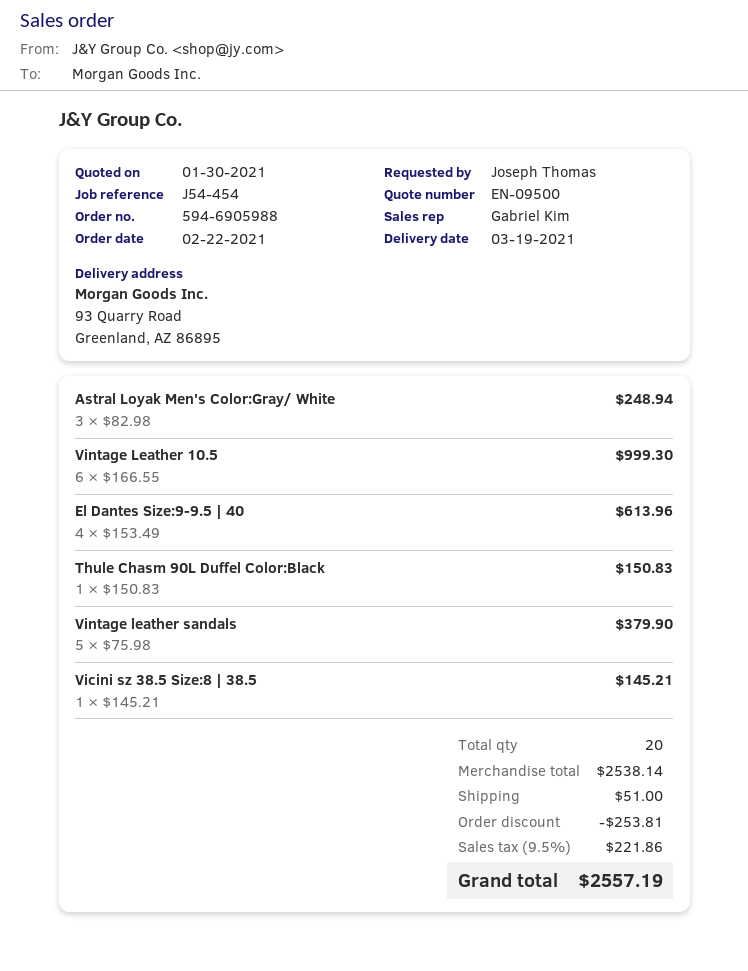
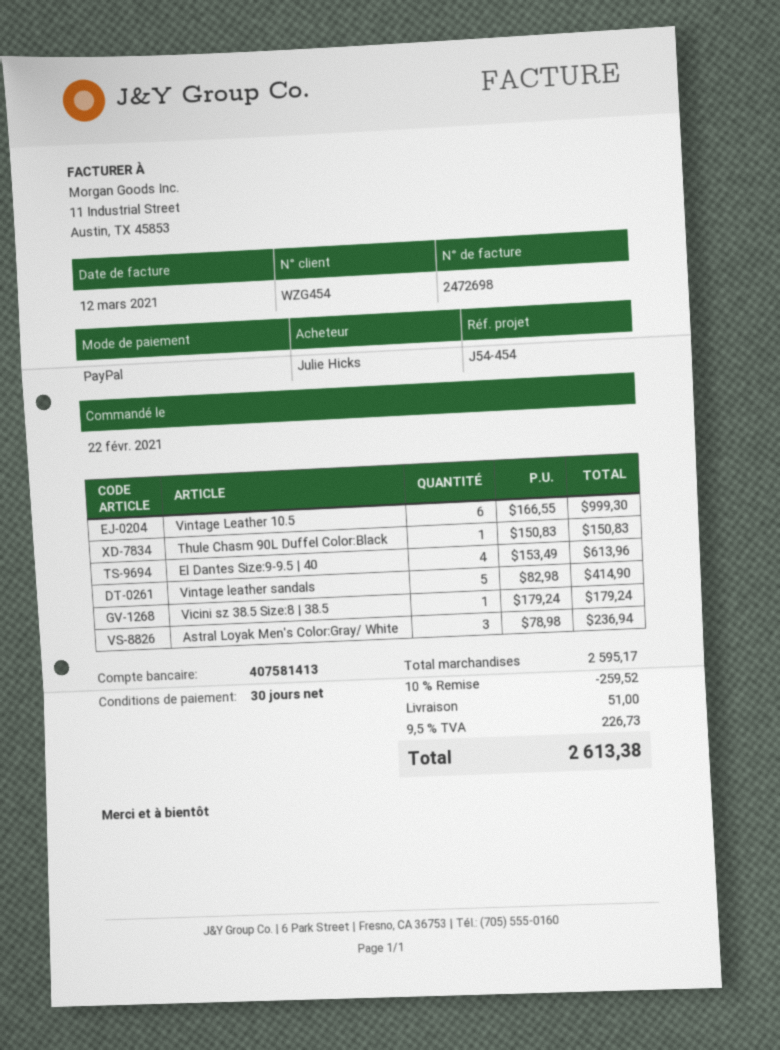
ordered by: Joseph Thomas -> Julie Hicks
Astral Loyak Men's Color:Gray/ White: 3 x 82.98 = 248.94 -> 3 x 78.98 = 236.94
Vintage leather sandals: 5 x 75.98 = 379.90 -> 5 x 82.98 = 414.90
Vicini sz 38.5 Size:8 | 38.5: 1 x 145.21 = 145.21 -> 1 x 179.24 = 179.24
subtotal: 2538.14 -> 2595.17
discount: 253.81 -> 259.52
tax: 9.5% = 221.86 -> 9.5% = 226.73
total: 2557.19 -> 2613.38

